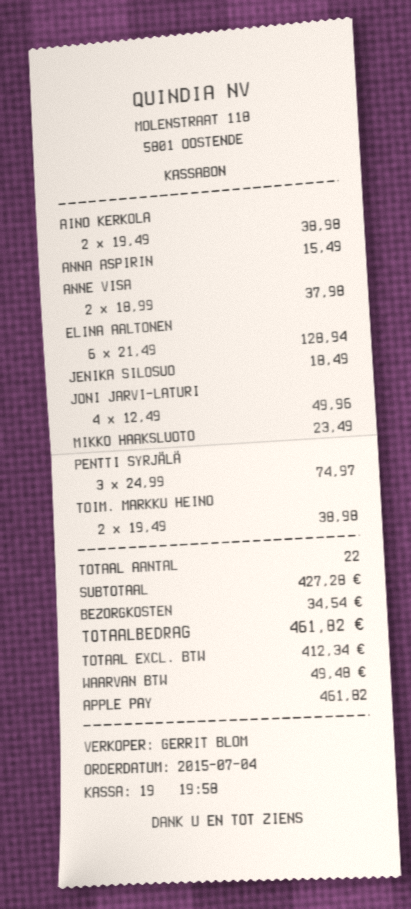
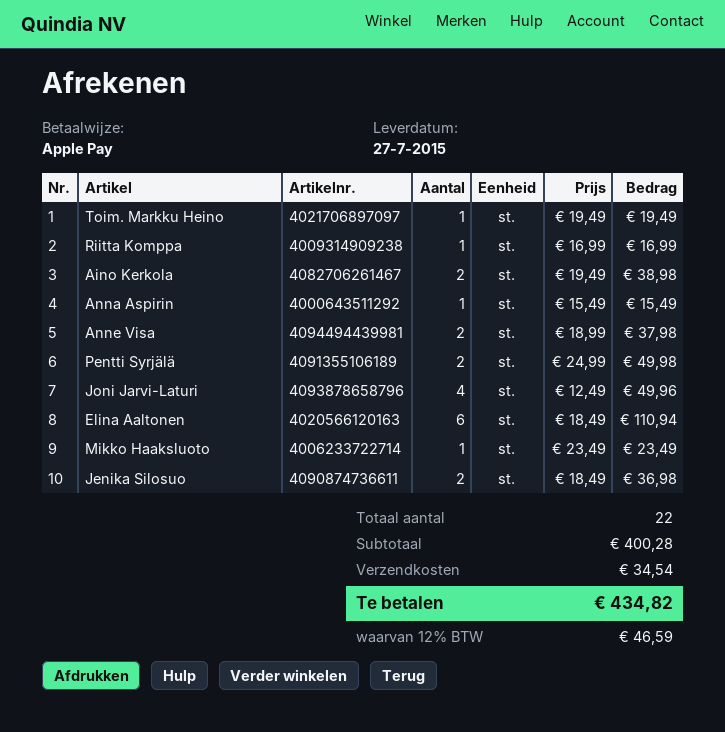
ELINA AALTONEN: 6 x 21.49 = 128.94 -> 6 x 18.49 = 110.94
JENIKA SILOSUO: 1 x 18.49 = 18.49 -> 2 x 18.49 = 36.98
PENTTI SYRJÄLÄ: 3 x 24.99 = 74.97 -> 2 x 24.99 = 49.98
TOIM. MARKKU HEINO: 2 x 19.49 = 38.98 -> 1 x 19.49 = 19.49
Riitta Komppa: none -> 1 x 16.99 = 16.99
subtotal: 427.28 -> 400.28
tax: 49.48 -> 46.59
total: 461.82 -> 434.82

